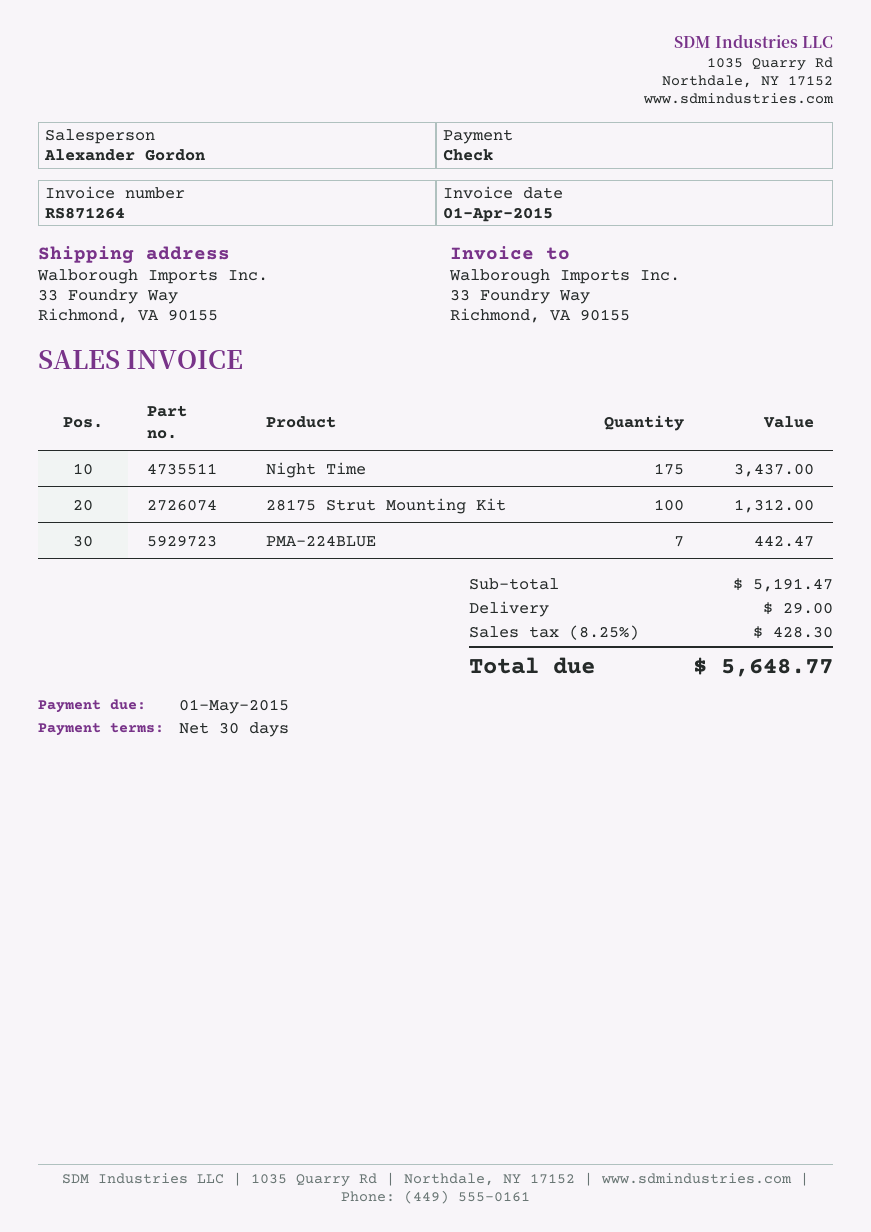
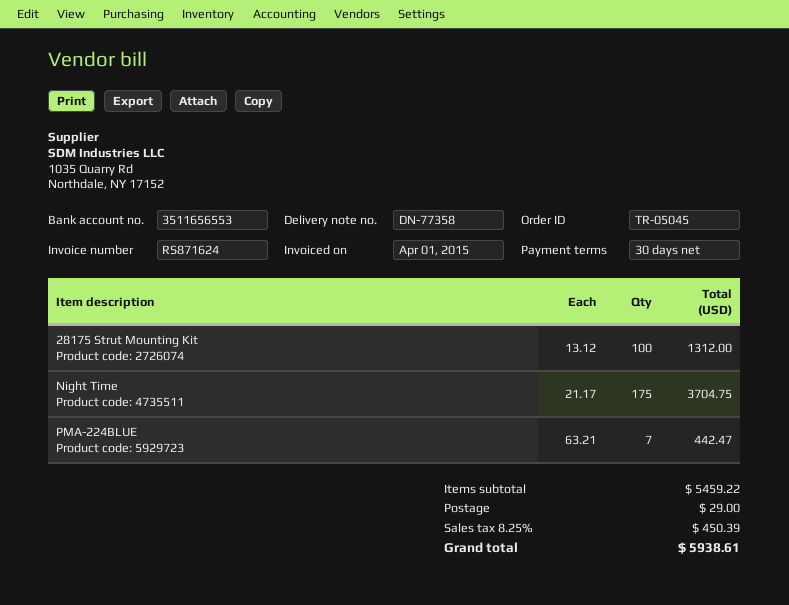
invoice number: RS871264 -> RS871624
Night Time: 175 for 3437.00 -> 175 for 3704.75
subtotal: 5191.47 -> 5459.22
tax: 8.25% = 428.30 -> 8.25% = 450.39
total: 5648.77 -> 5938.61

